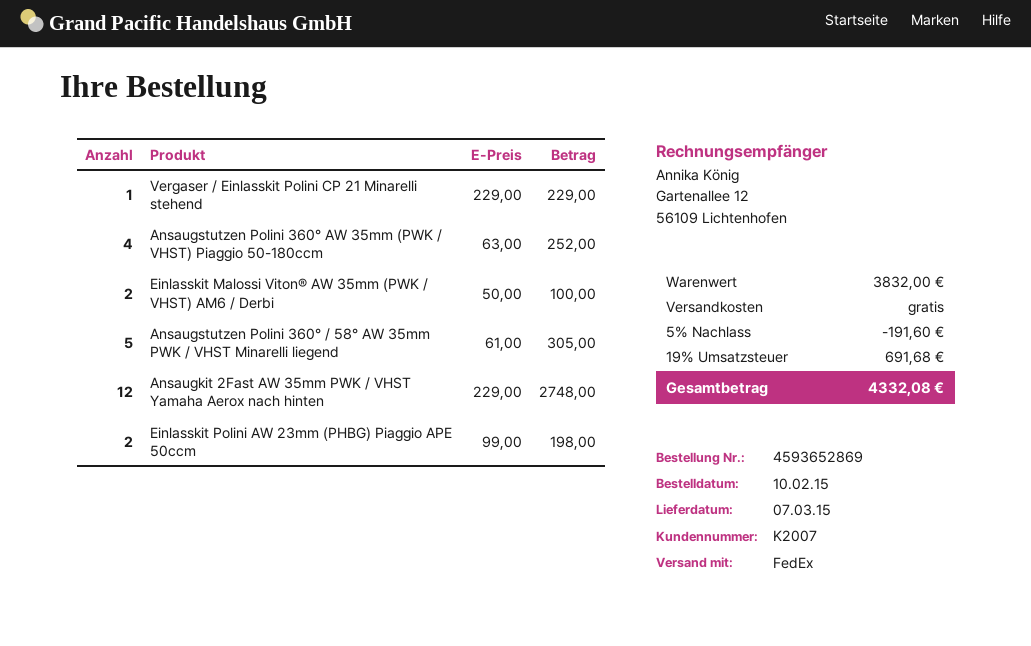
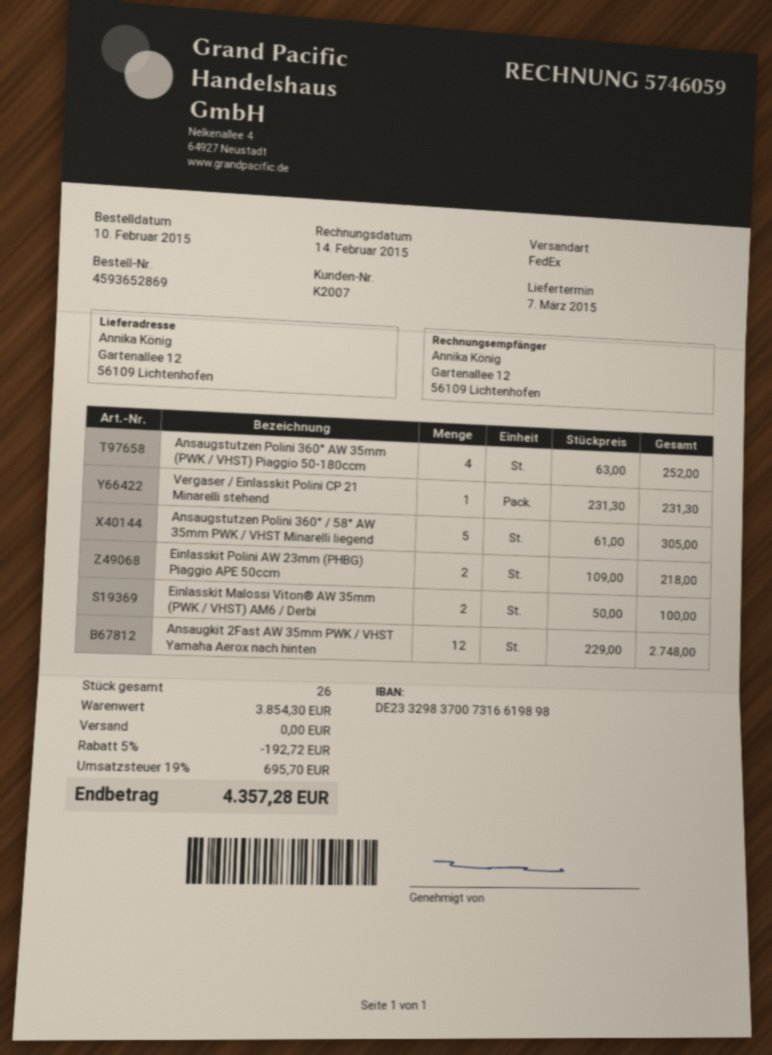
Vergaser / Einlasskit Polini CP 21 Minarelli stehend: 1 x 229.00 = 229.00 -> 1 x 231.30 = 231.30
Einlasskit Polini AW 23mm (PHBG) Piaggio APE 50ccm: 2 x 99.00 = 198.00 -> 2 x 109.00 = 218.00
subtotal: 3832.00 -> 3854.30
discount: 5% = 191.60 -> 5% = 192.72
tax: 19% = 691.68 -> 19% = 695.70
total: 4332.08 -> 4357.28

